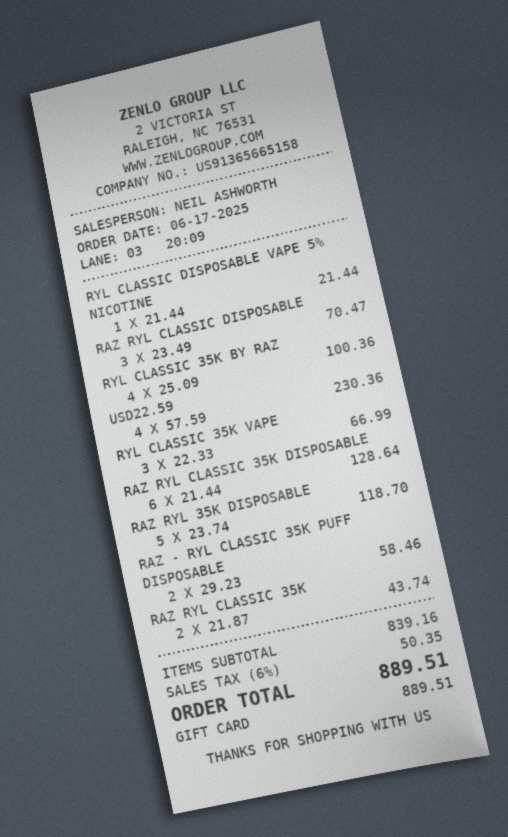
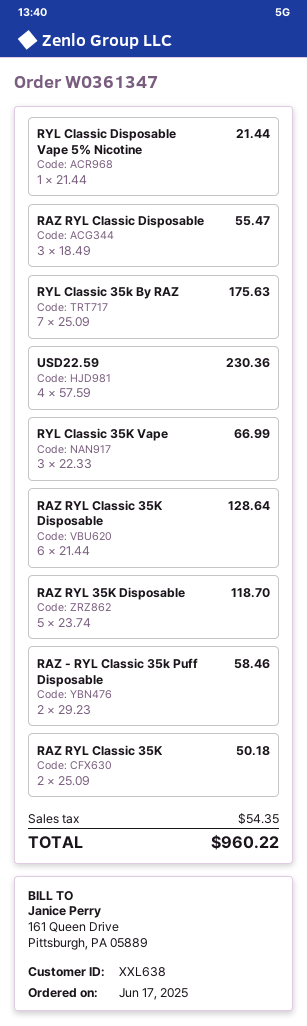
RAZ RYL CLASSIC DISPOSABLE: 3 x 23.49 = 70.47 -> 3 x 18.49 = 55.47
RYL CLASSIC 35K BY RAZ: 4 x 25.09 = 100.36 -> 7 x 25.09 = 175.63
RAZ RYL CLASSIC 35K: 2 x 21.87 = 43.74 -> 2 x 25.09 = 50.18
tax: 50.35 -> 54.35
total: 889.51 -> 960.22

